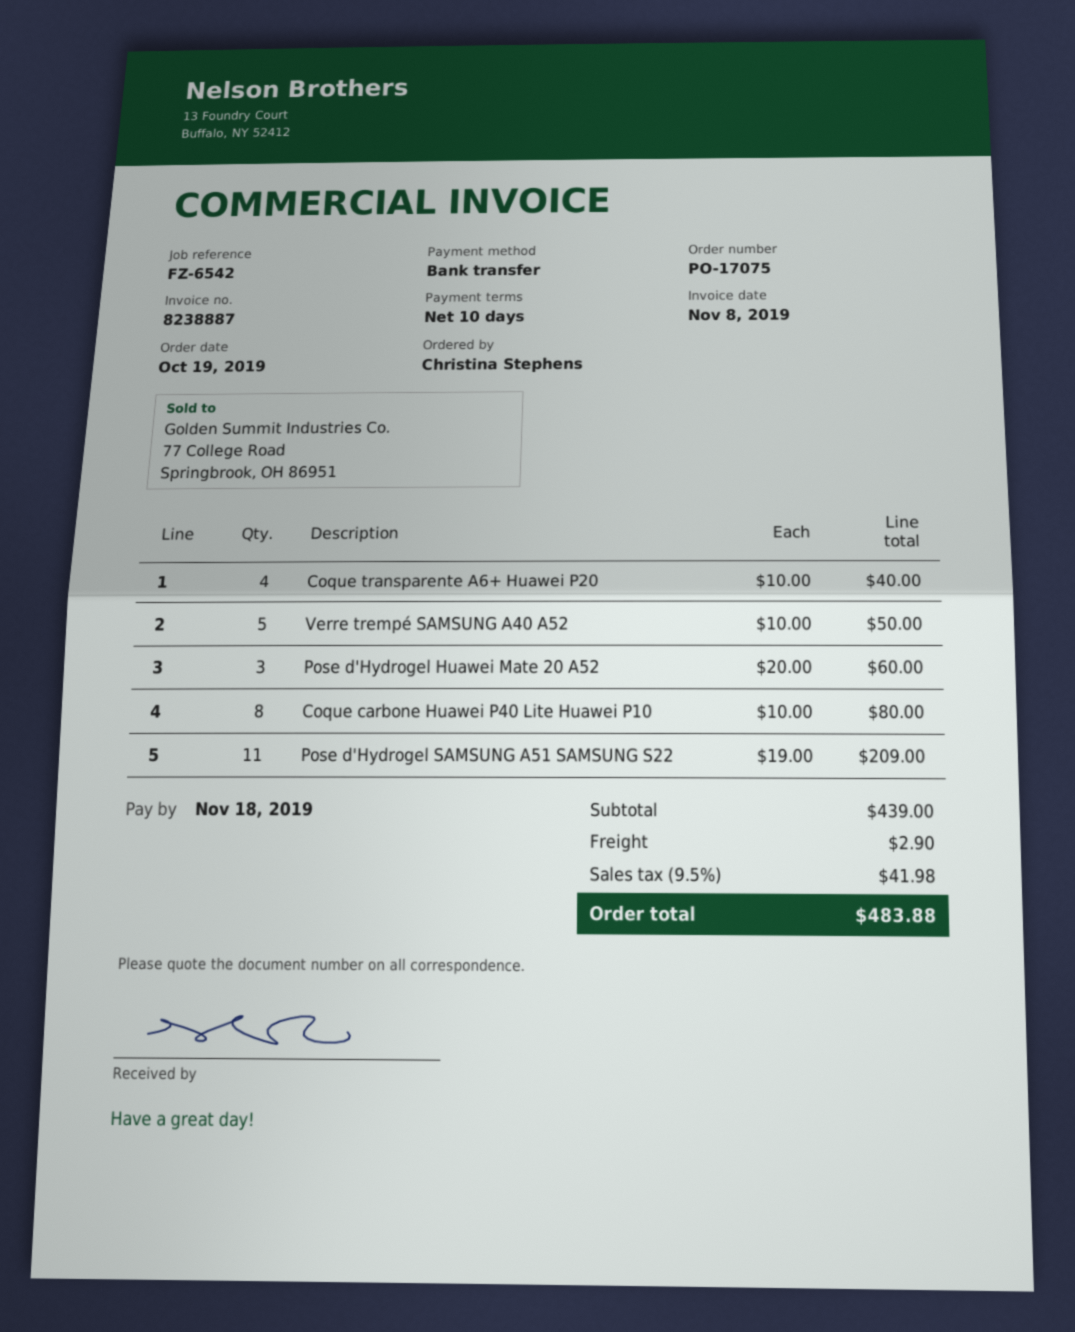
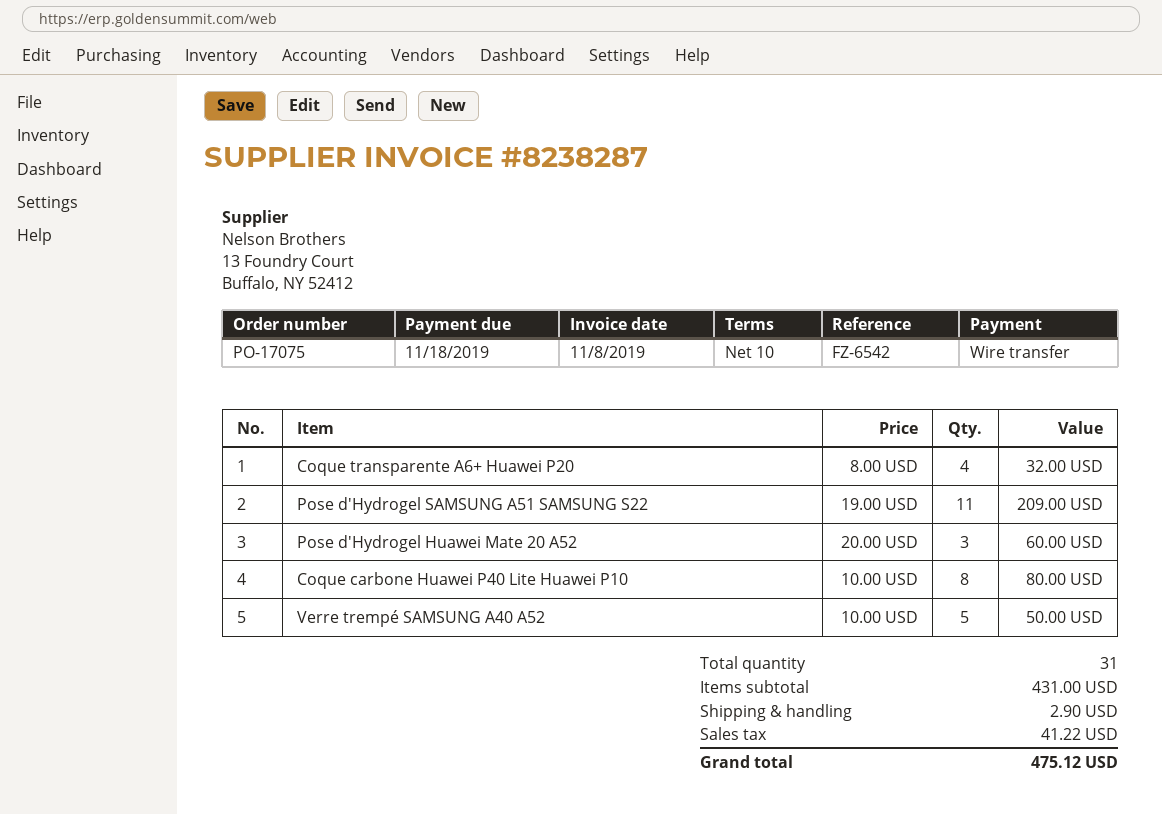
invoice number: 8238887 -> 8238287
Coque transparente A6+ Huawei P20: 4 x 10.00 = 40.00 -> 4 x 8.00 = 32.00
subtotal: 439.00 -> 431.00
tax: 41.98 -> 41.22
total: 483.88 -> 475.12

